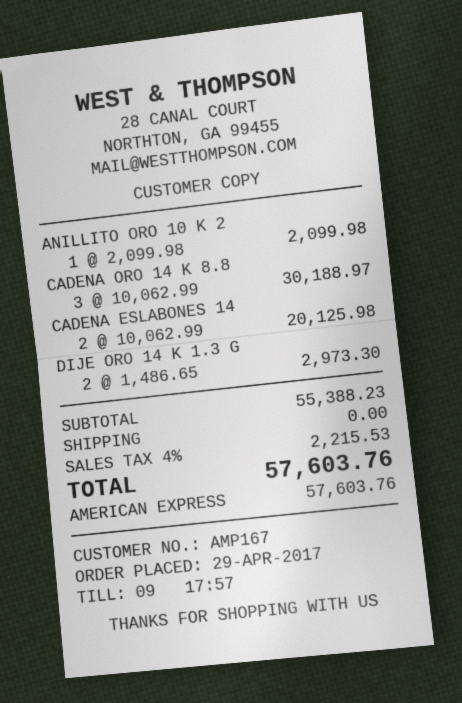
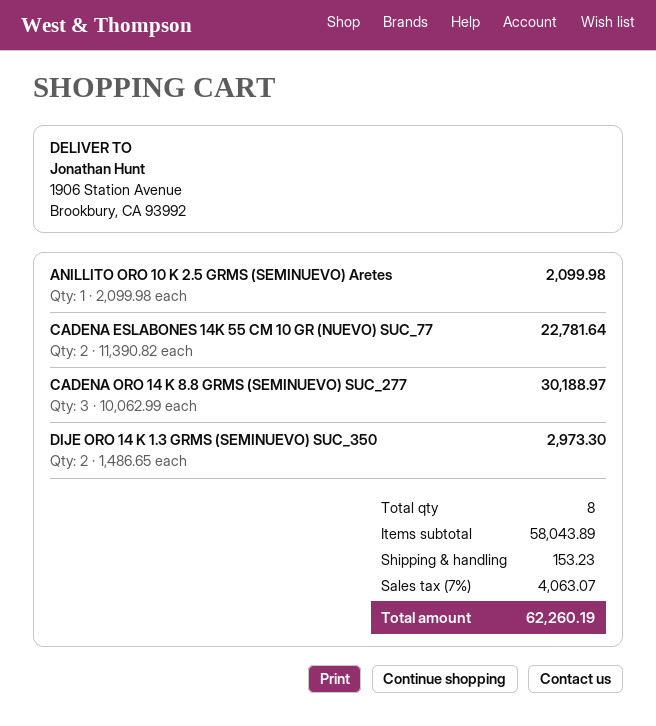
CADENA ESLABONES 14: 2 x 10062.99 = 20125.98 -> 2 x 11390.82 = 22781.64
subtotal: 55388.23 -> 58043.89
shipping: 0.00 -> 153.23
tax: 4% = 2215.53 -> 7% = 4063.07
total: 57603.76 -> 62260.19

